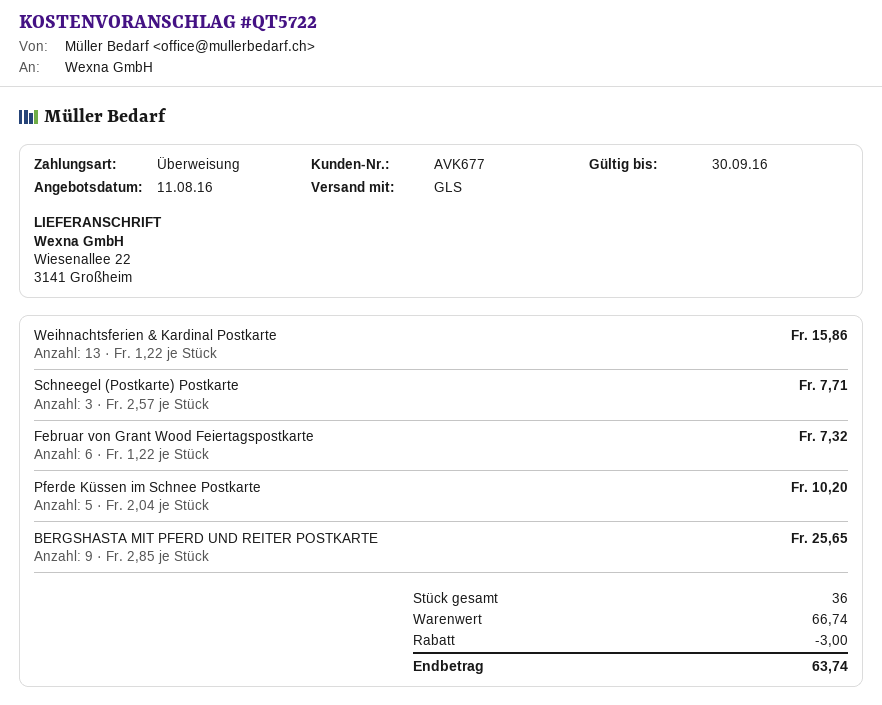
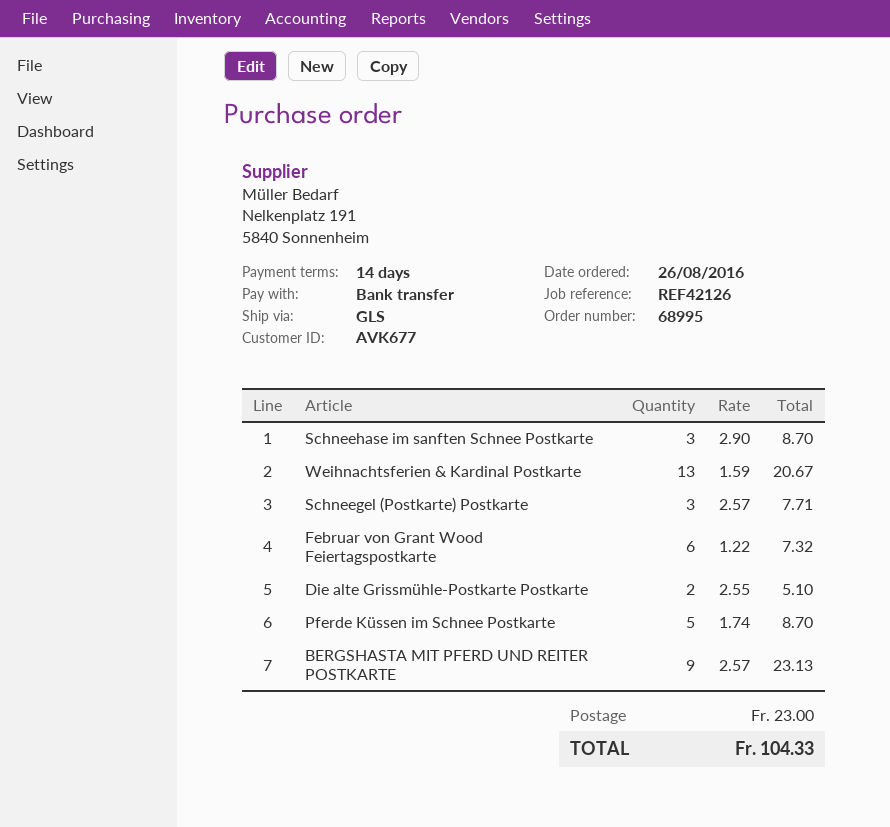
Weihnachtsferien & Kardinal Postkarte: 13 x 1.22 = 15.86 -> 13 x 1.59 = 20.67
Pferde Küssen im Schnee Postkarte: 5 x 2.04 = 10.20 -> 5 x 1.74 = 8.70
BERGSHASTA MIT PFERD UND REITER POSTKARTE: 9 x 2.85 = 25.65 -> 9 x 2.57 = 23.13
Schneehase im sanften Schnee Postkarte: none -> 3 x 2.90 = 8.70
Die alte Grissmühle-Postkarte Postkarte: none -> 2 x 2.55 = 5.10
discount: 3.00 -> none
shipping: none -> 23.00
total: 63.74 -> 104.33

